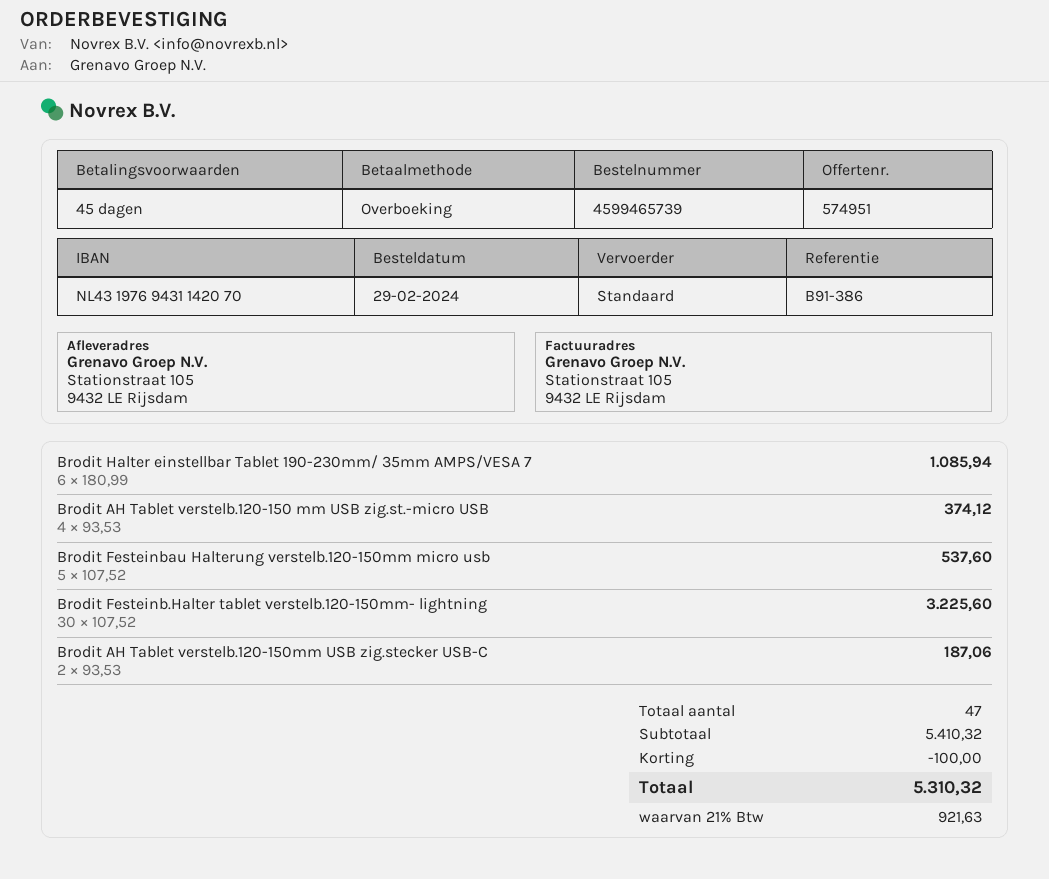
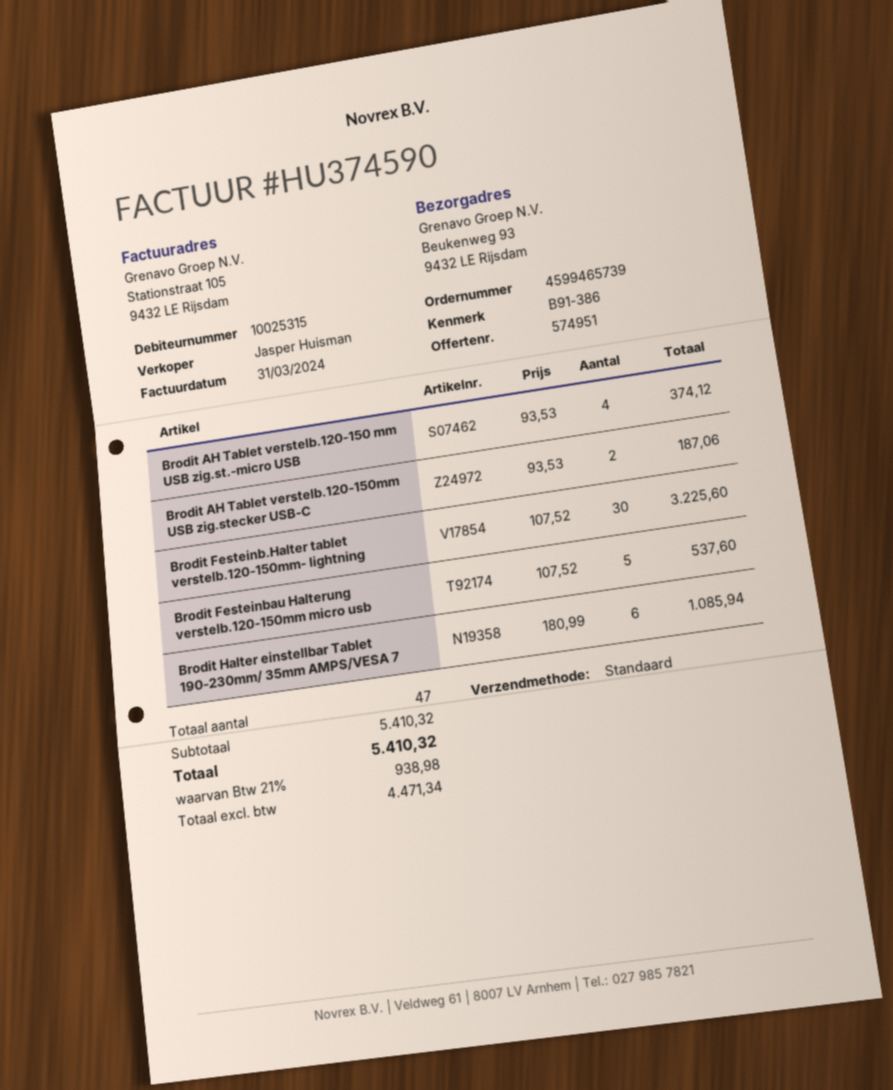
ship to: Stationstraat 105, 9432 LE Rijsdam -> Beukenweg 93, 9432 LE Rijsdam
discount: 100.00 -> none
tax: 21% = 921.63 -> 21% = 938.98
total: 5310.32 -> 5410.32

